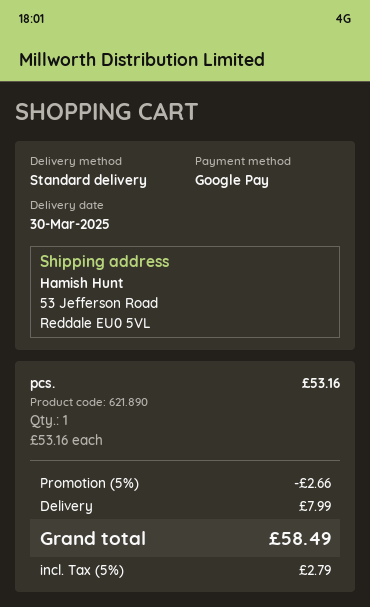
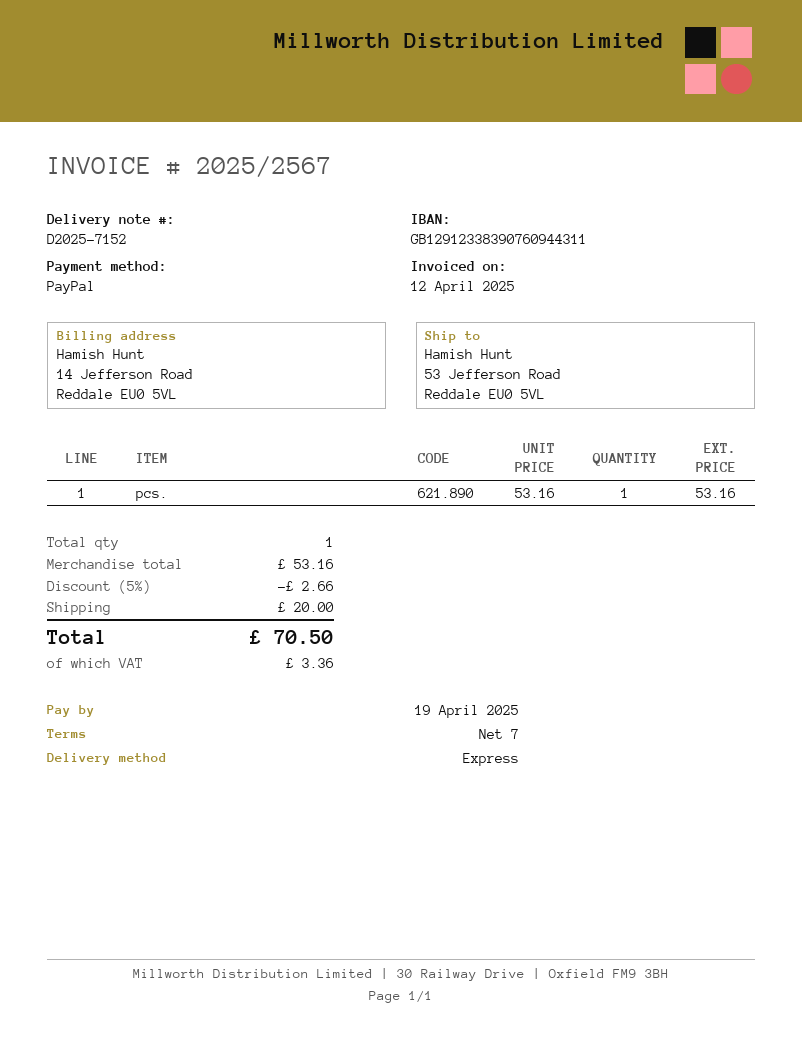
payment method: Google Pay -> PayPal
shipping method: standard -> express
shipping: 7.99 -> 20.00
tax: 2.79 -> 3.36
total: 58.49 -> 70.50

